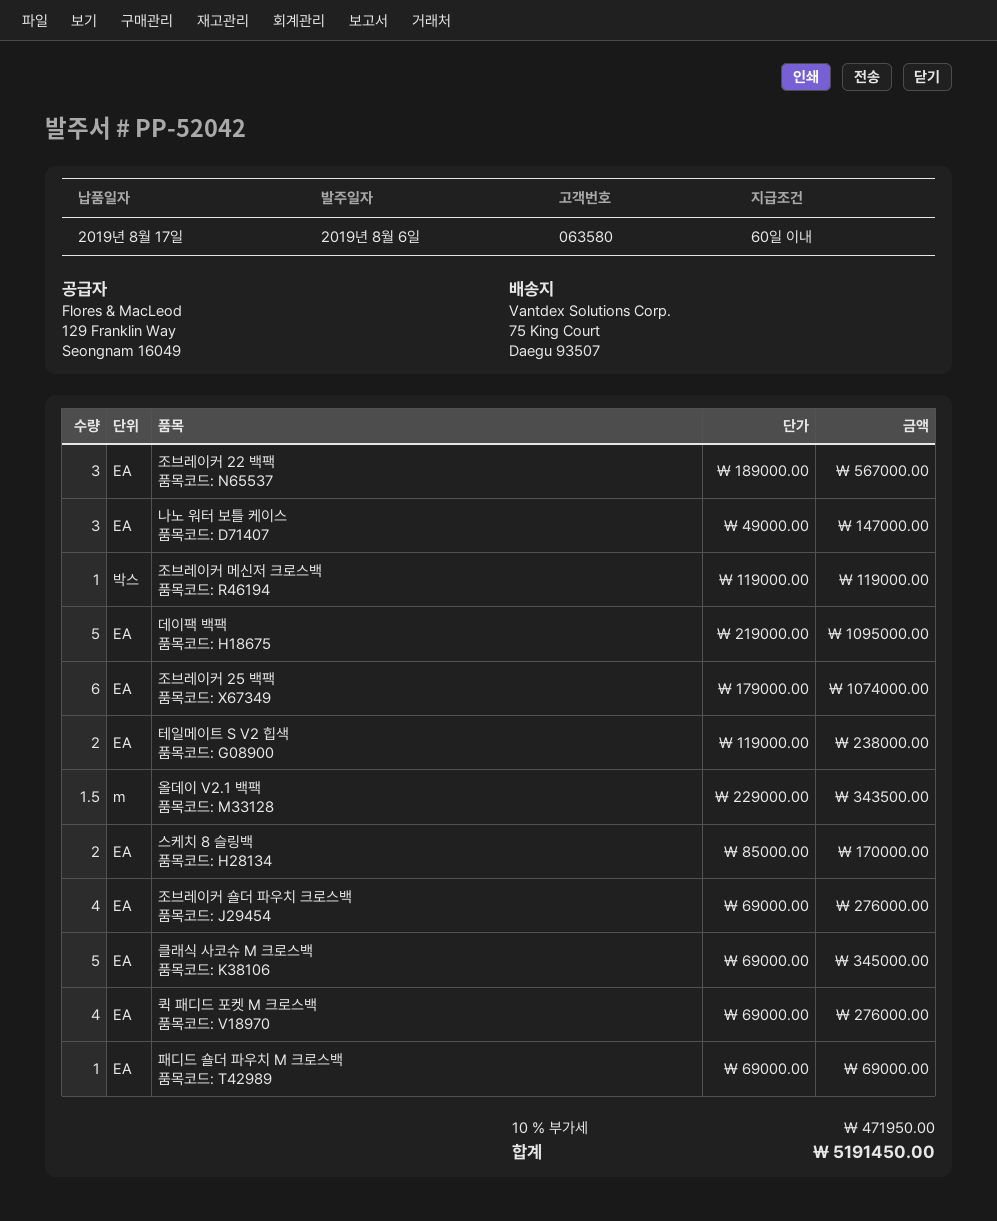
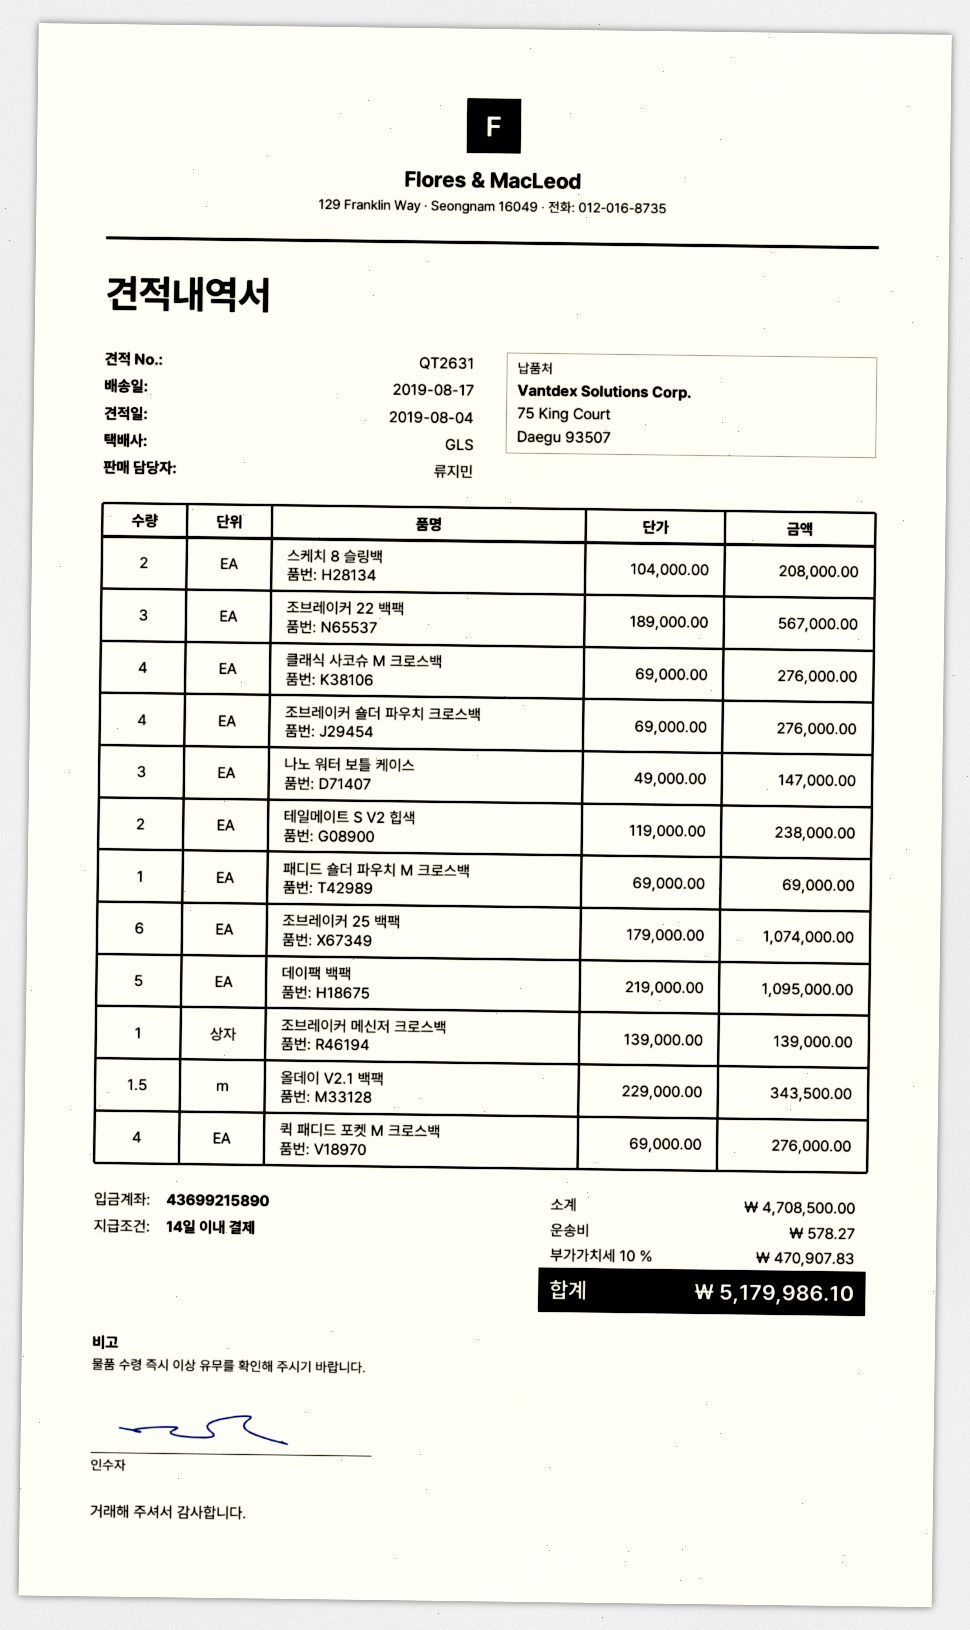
payment terms: 60 days -> 14 days
조브레이커 메신저 크로스백: 1 x 119000.00 = 119000.00 -> 1 x 139000.00 = 139000.00
스케치 8 슬링백: 2 x 85000.00 = 170000.00 -> 2 x 104000.00 = 208000.00
클래식 사코슈 M 크로스백: 5 x 69000.00 = 345000.00 -> 4 x 69000.00 = 276000.00
shipping: none -> 578.27
tax: 10% = 471950.00 -> 10% = 470907.83
total: 5191450.00 -> 5179986.10

